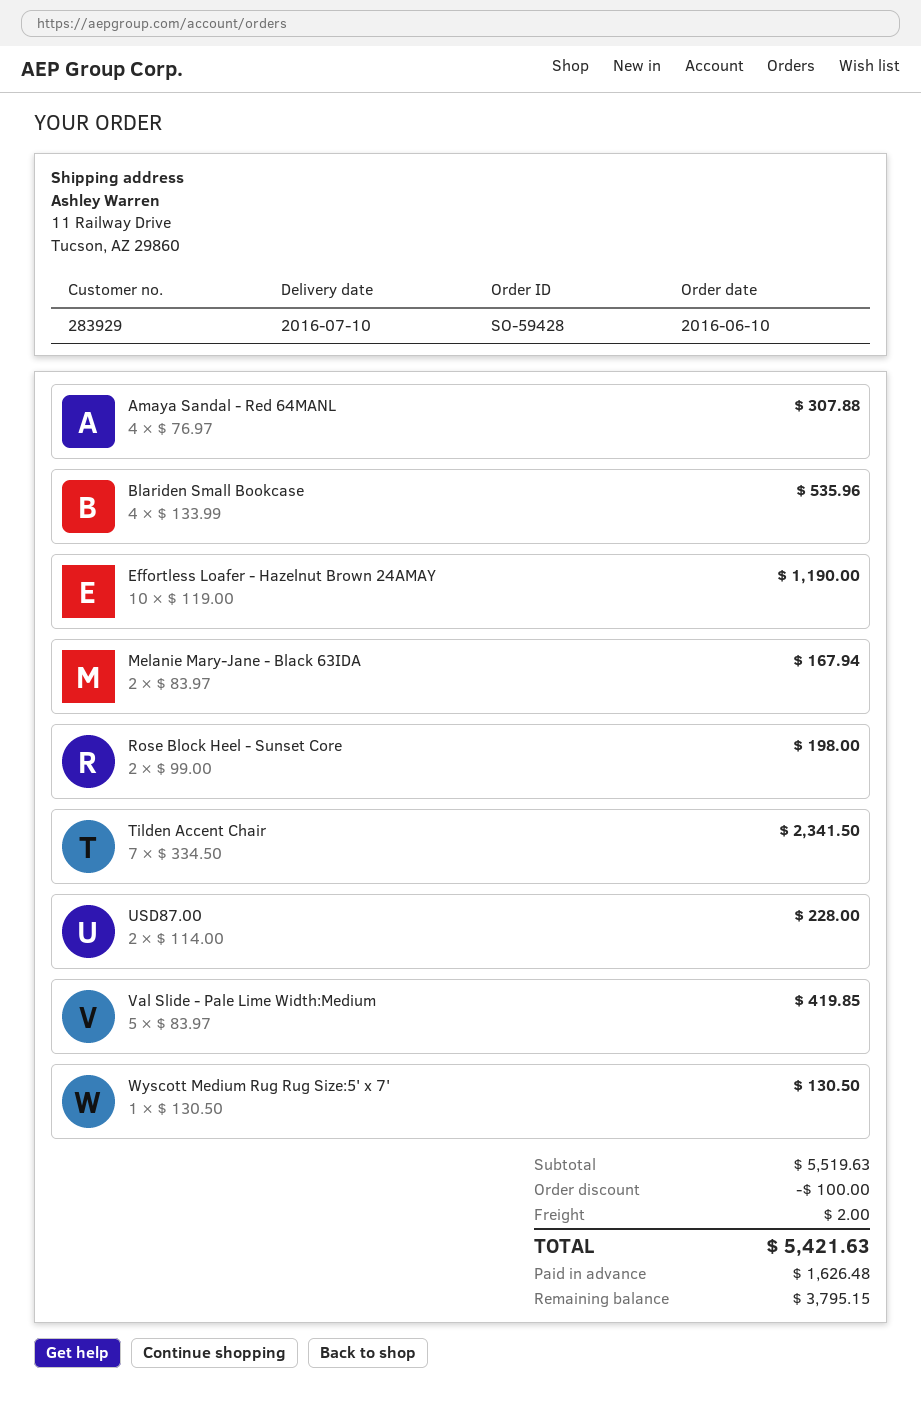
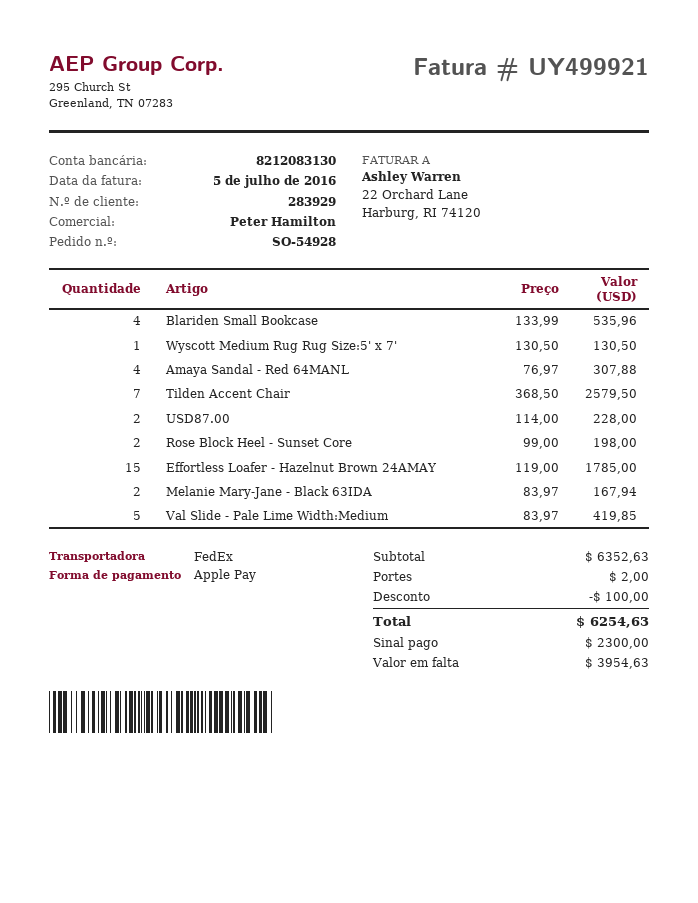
order number: SO-59428 -> SO-54928
Effortless Loafer - Hazelnut Brown 24AMAY: 10 x 119.00 = 1190.00 -> 15 x 119.00 = 1785.00
Tilden Accent Chair: 7 x 334.50 = 2341.50 -> 7 x 368.50 = 2579.50
subtotal: 5519.63 -> 6352.63
total: 5421.63 -> 6254.63
deposit: 1626.48 -> 2300.00
balance: 3795.15 -> 3954.63

